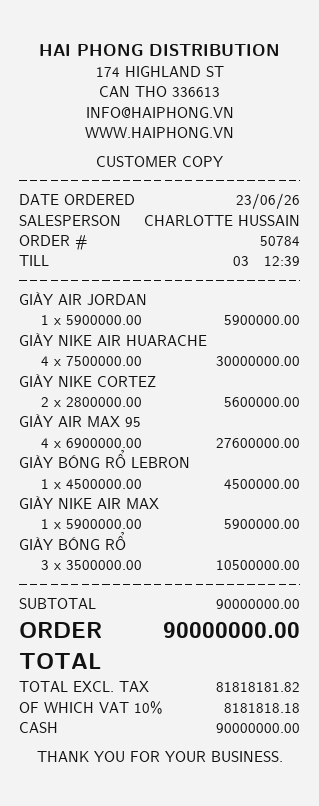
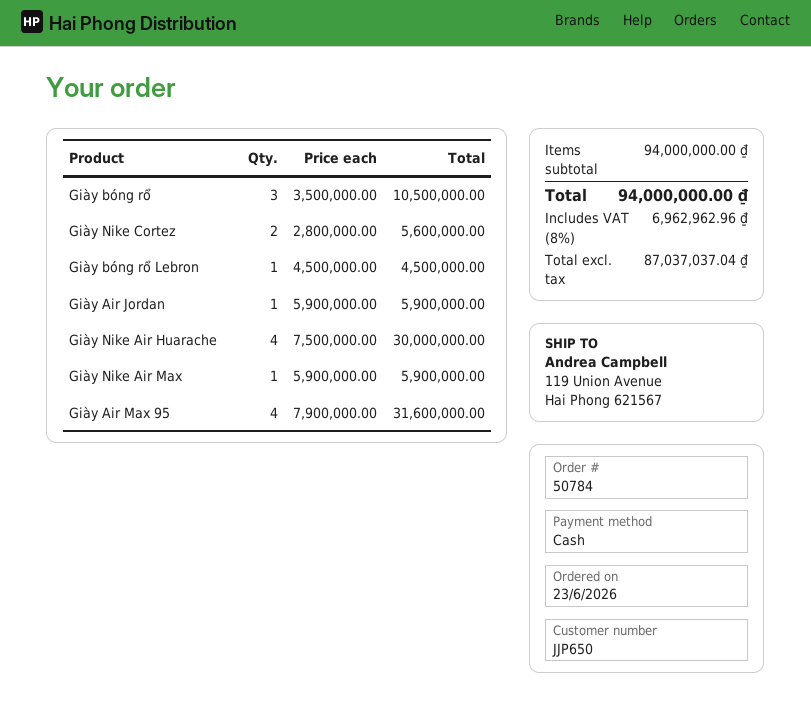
GIÀY AIR MAX 95: 4 x 6900000.00 = 27600000.00 -> 4 x 7900000.00 = 31600000.00
subtotal: 90000000.00 -> 94000000.00
net: 81818181.82 -> 87037037.04
tax: 10% = 8181818.18 -> 8% = 6962962.96
total: 90000000.00 -> 94000000.00

